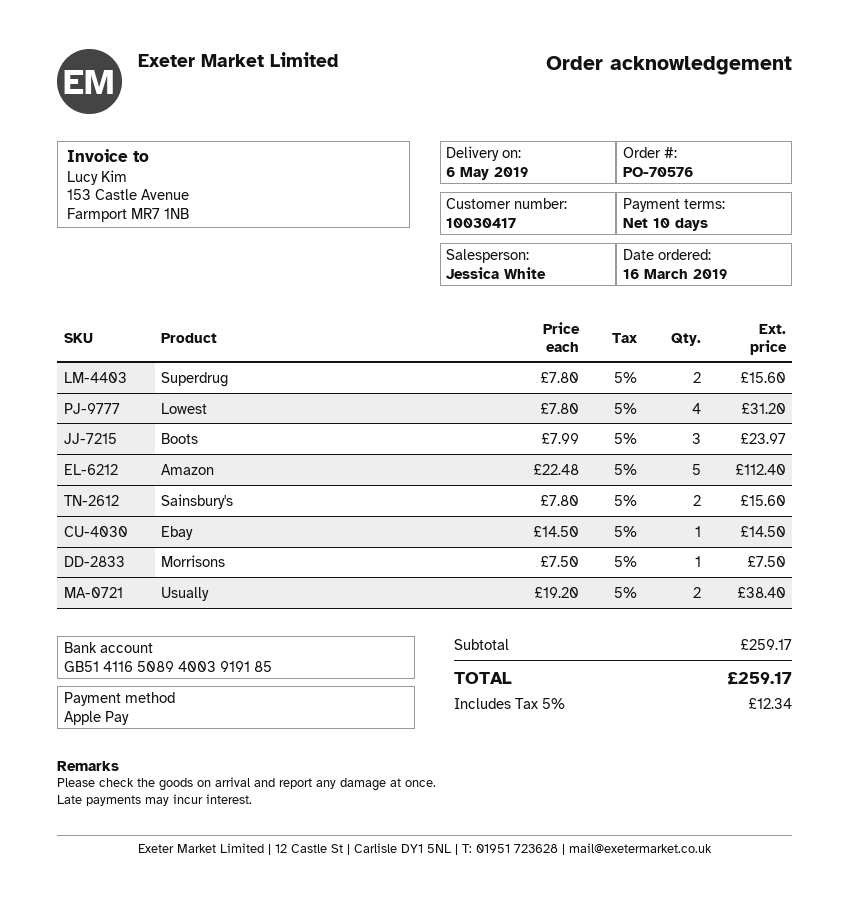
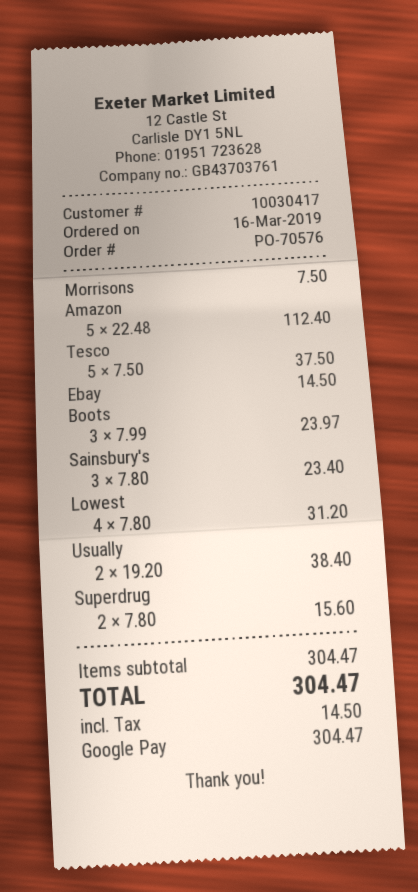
payment method: Apple Pay -> Google Pay
Sainsbury's: 2 x 7.80 = 15.60 -> 3 x 7.80 = 23.40
Tesco: none -> 5 x 7.50 = 37.50
subtotal: 259.17 -> 304.47
tax: 12.34 -> 14.50
total: 259.17 -> 304.47

